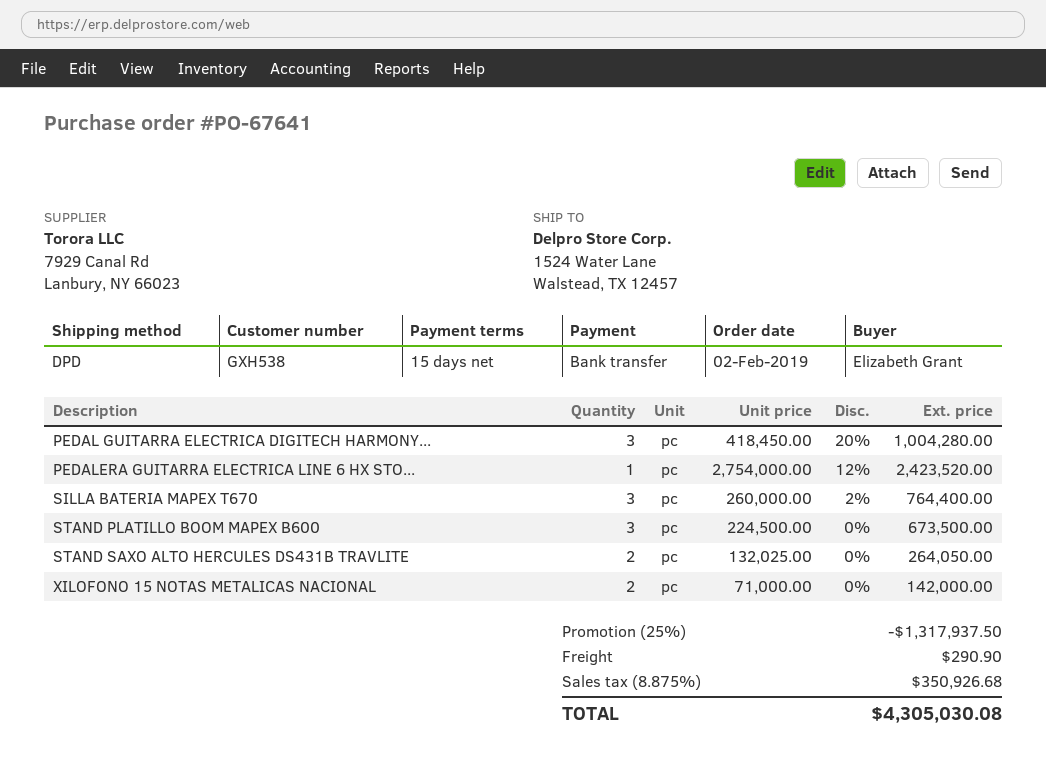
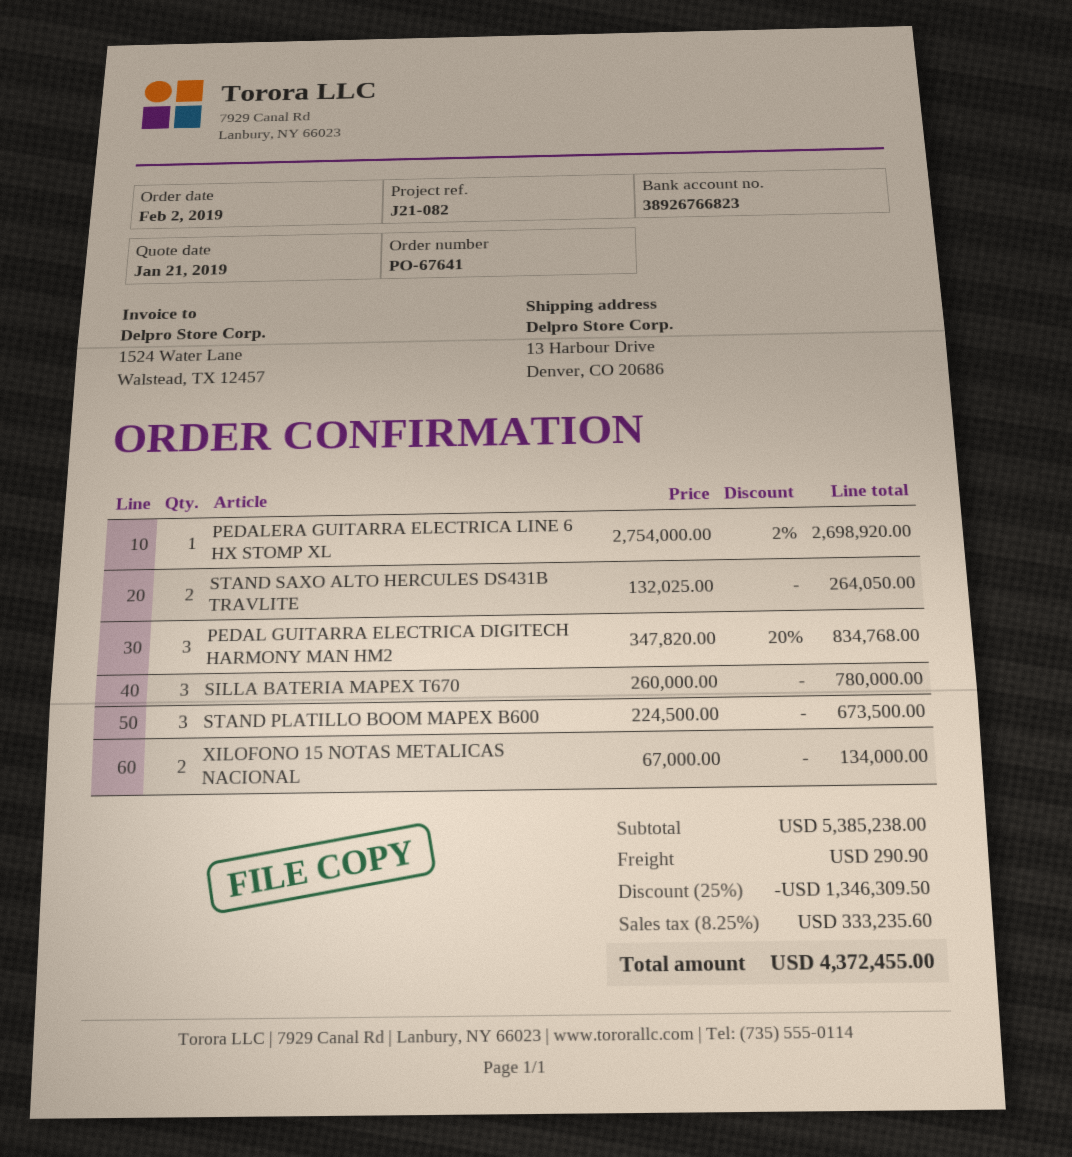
ship to: 1524 Water Lane, Walstead, TX 12457 -> 13 Harbour Drive, Denver, CO 20686
PEDAL GUITARRA ELECTRICA DIGITECH HARMONY...: 3 x 418450.00 - 20% = 1004280.00 -> 3 x 347820.00 - 20% = 834768.00
PEDALERA GUITARRA ELECTRICA LINE 6 HX STO...: 1 x 2754000.00 - 12% = 2423520.00 -> 1 x 2754000.00 - 2% = 2698920.00
SILLA BATERIA MAPEX T670: 3 x 260000.00 - 2% = 764400.00 -> 3 x 260000.00 = 780000.00
XILOFONO 15 NOTAS METALICAS NACIONAL: 2 x 71000.00 = 142000.00 -> 2 x 67000.00 = 134000.00
discount: 25% = 1317937.50 -> 25% = 1346309.50
tax: 8.875% = 350926.68 -> 8.25% = 333235.60
total: 4305030.08 -> 4372455.00

